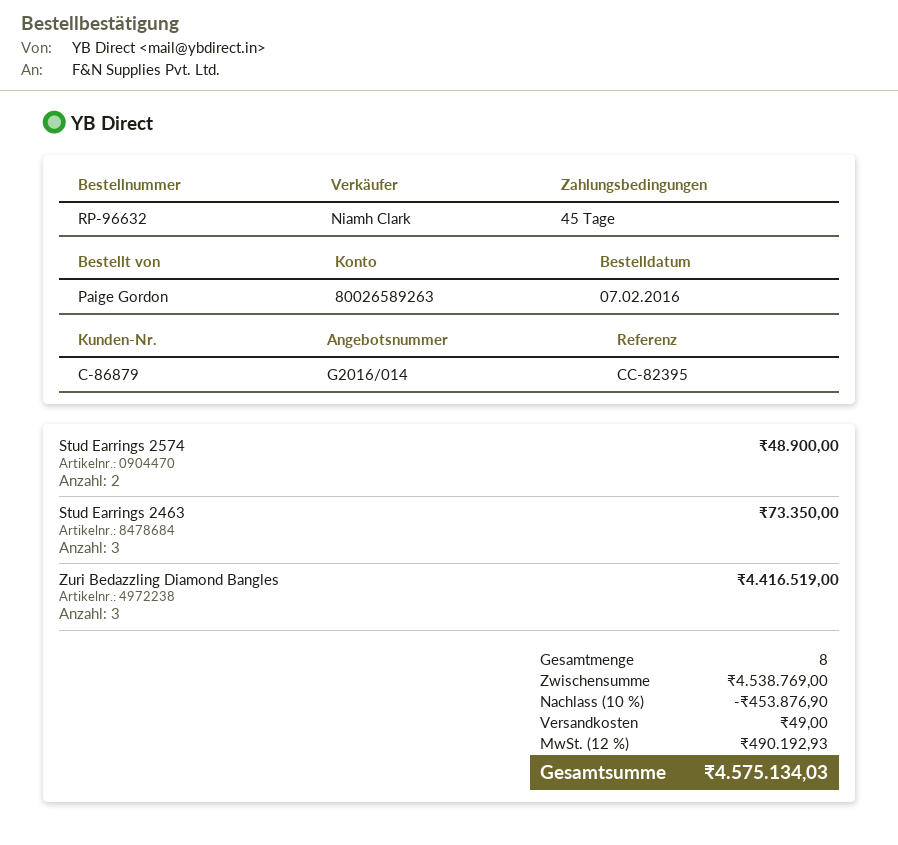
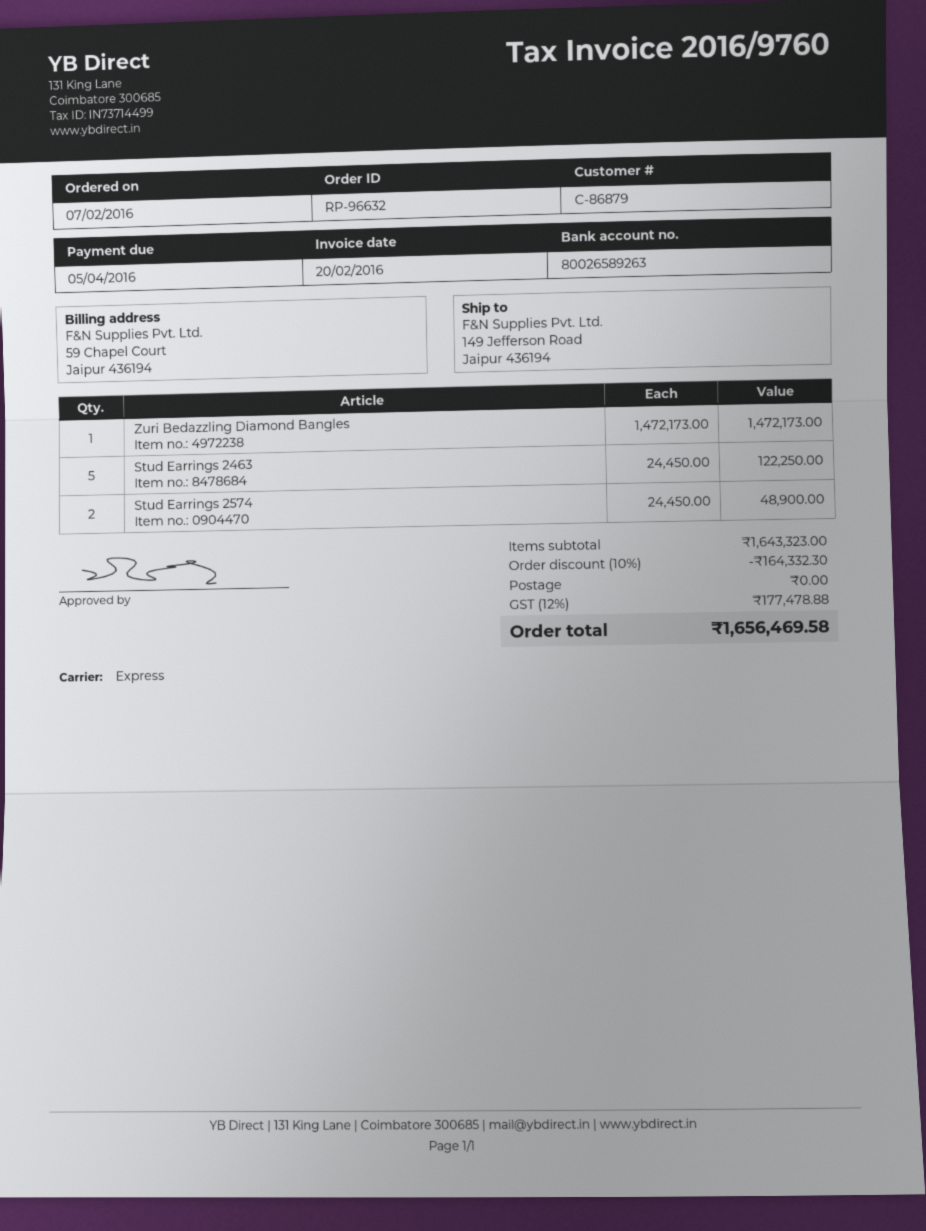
Stud Earrings 2463: 3 for 73350.00 -> 5 for 122250.00
Zuri Bedazzling Diamond Bangles: 3 for 4416519.00 -> 1 for 1472173.00
subtotal: 4538769.00 -> 1643323.00
discount: 10% = 453876.90 -> 10% = 164332.30
shipping: 49.00 -> 0.00
tax: 12% = 490192.93 -> 12% = 177478.88
total: 4575134.03 -> 1656469.58

